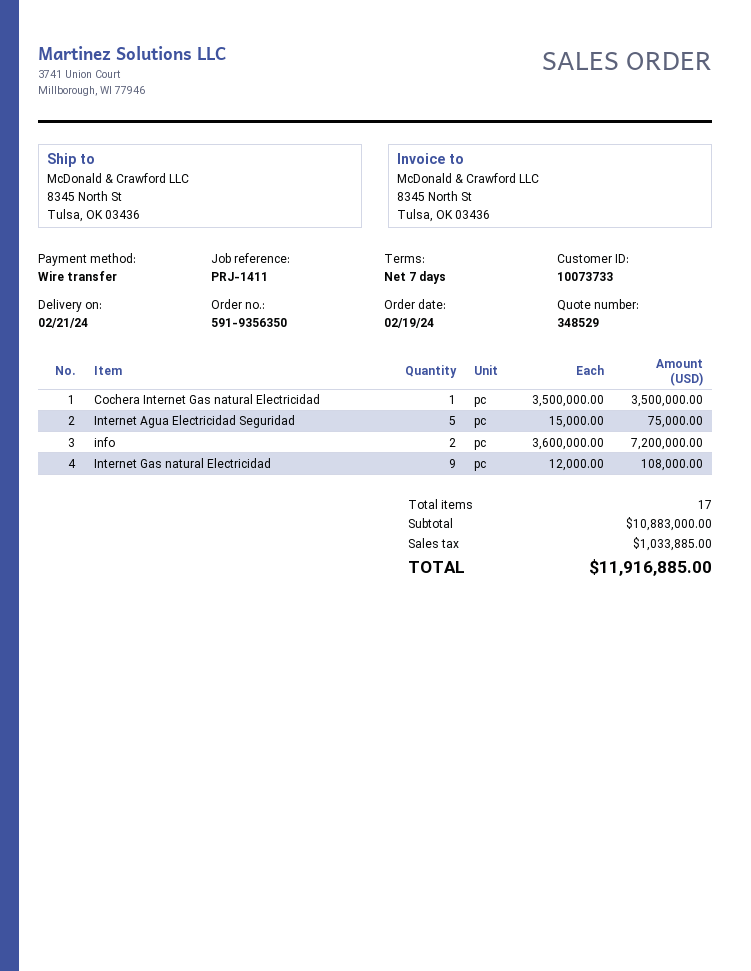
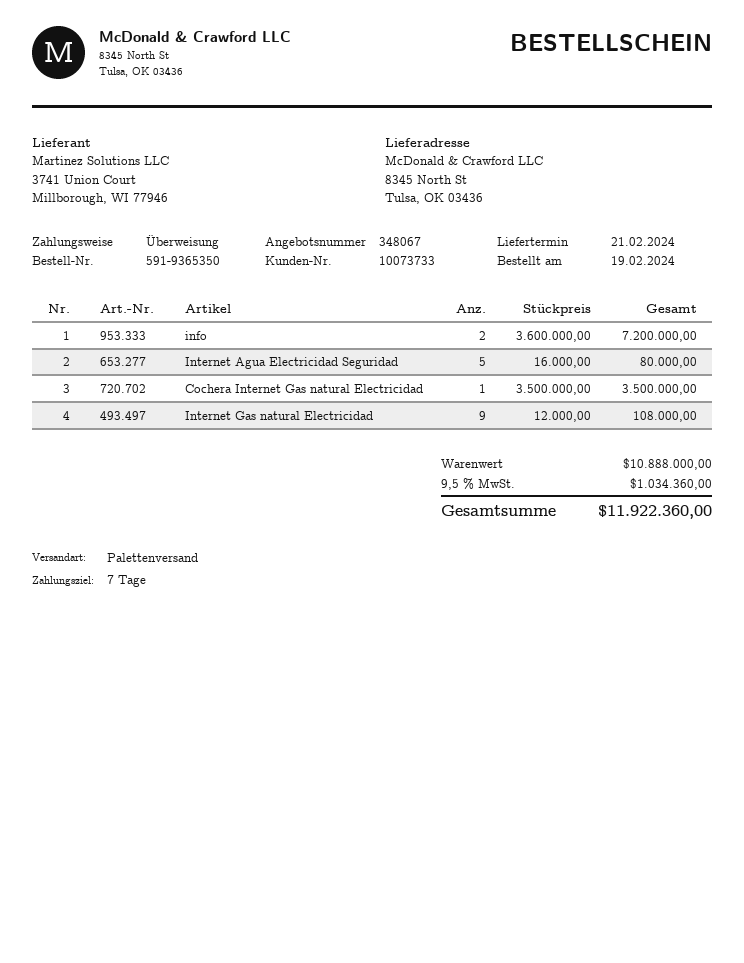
quote number: 348529 -> 348067
order number: 591-9356350 -> 591-9365350
Internet Agua Electricidad Seguridad: 5 x 15000.00 = 75000.00 -> 5 x 16000.00 = 80000.00
subtotal: 10883000.00 -> 10888000.00
tax: 1033885.00 -> 1034360.00
total: 11916885.00 -> 11922360.00

